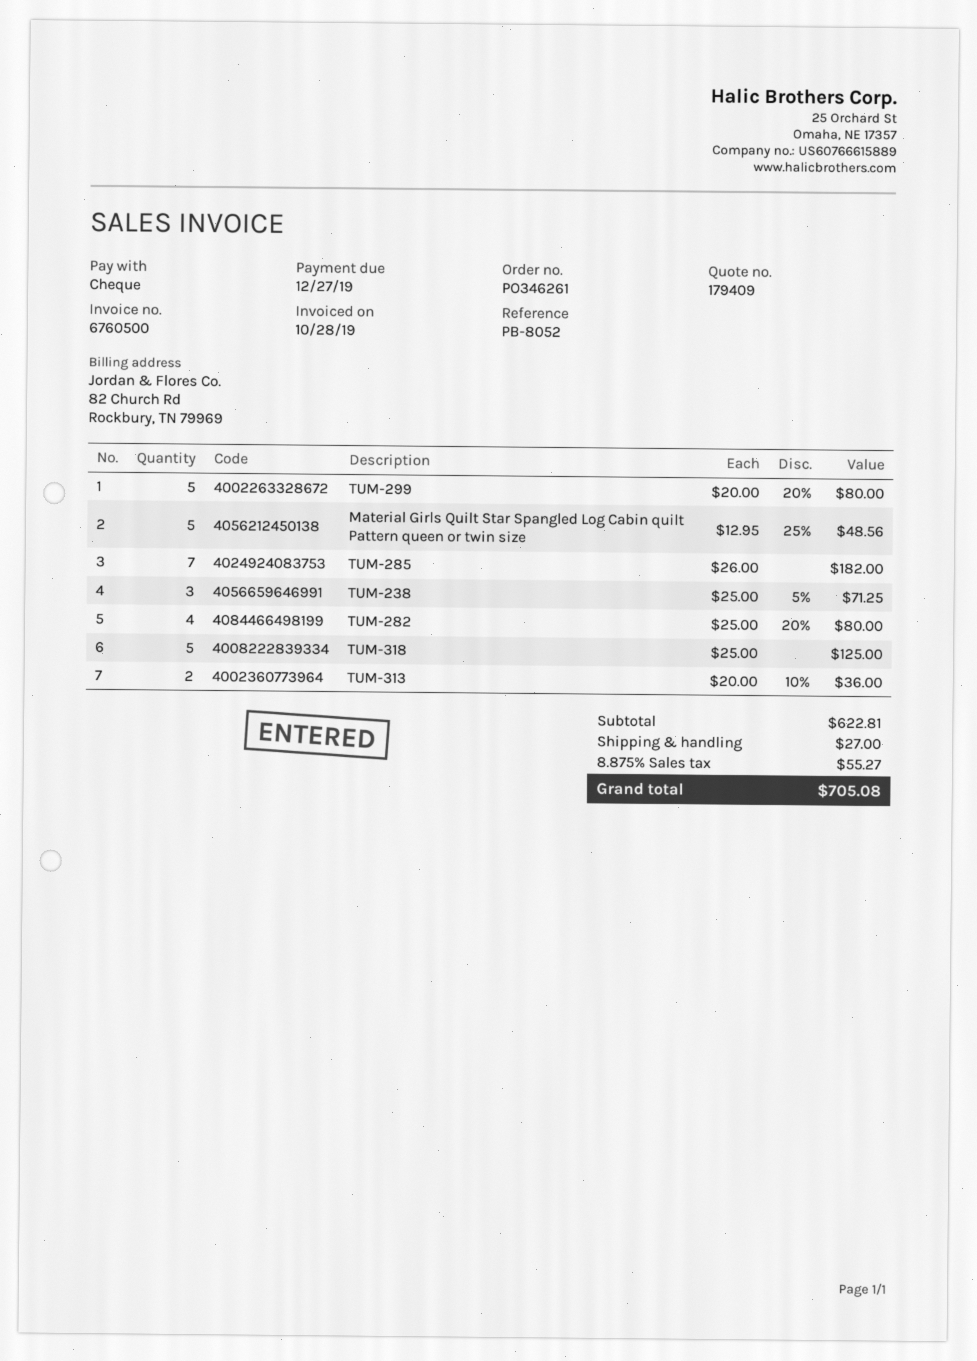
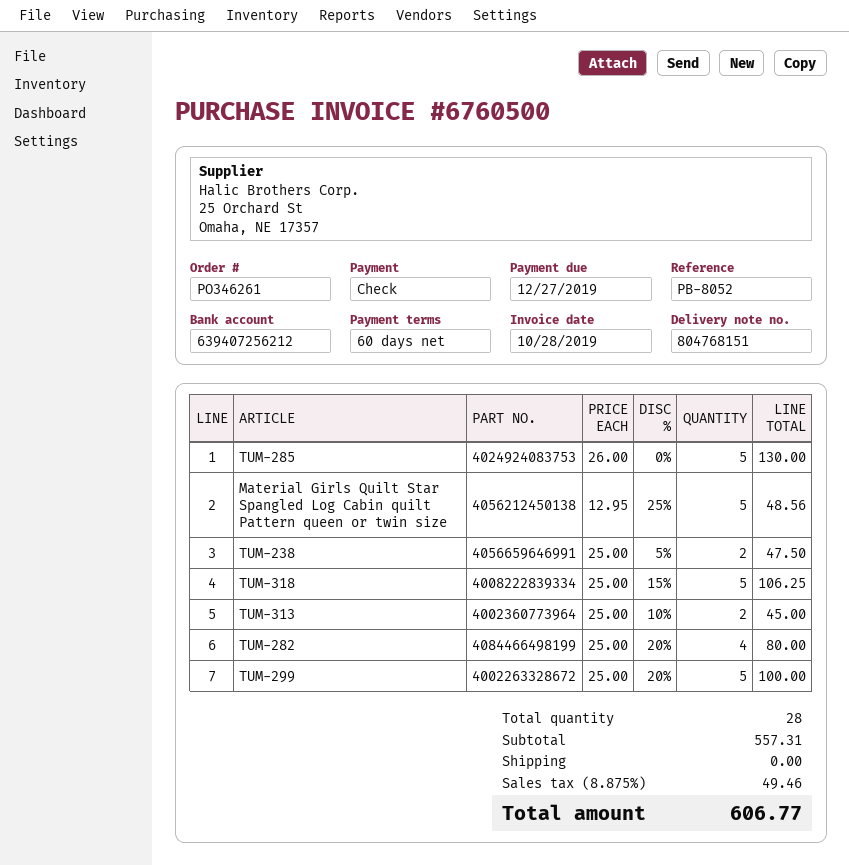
TUM-299: 5 x 20.00 - 20% = 80.00 -> 5 x 25.00 - 20% = 100.00
TUM-285: 7 x 26.00 = 182.00 -> 5 x 26.00 = 130.00
TUM-238: 3 x 25.00 - 5% = 71.25 -> 2 x 25.00 - 5% = 47.50
TUM-318: 5 x 25.00 = 125.00 -> 5 x 25.00 - 15% = 106.25
TUM-313: 2 x 20.00 - 10% = 36.00 -> 2 x 25.00 - 10% = 45.00
subtotal: 622.81 -> 557.31
shipping: 27.00 -> 0.00
tax: 8.875% = 55.27 -> 8.875% = 49.46
total: 705.08 -> 606.77

